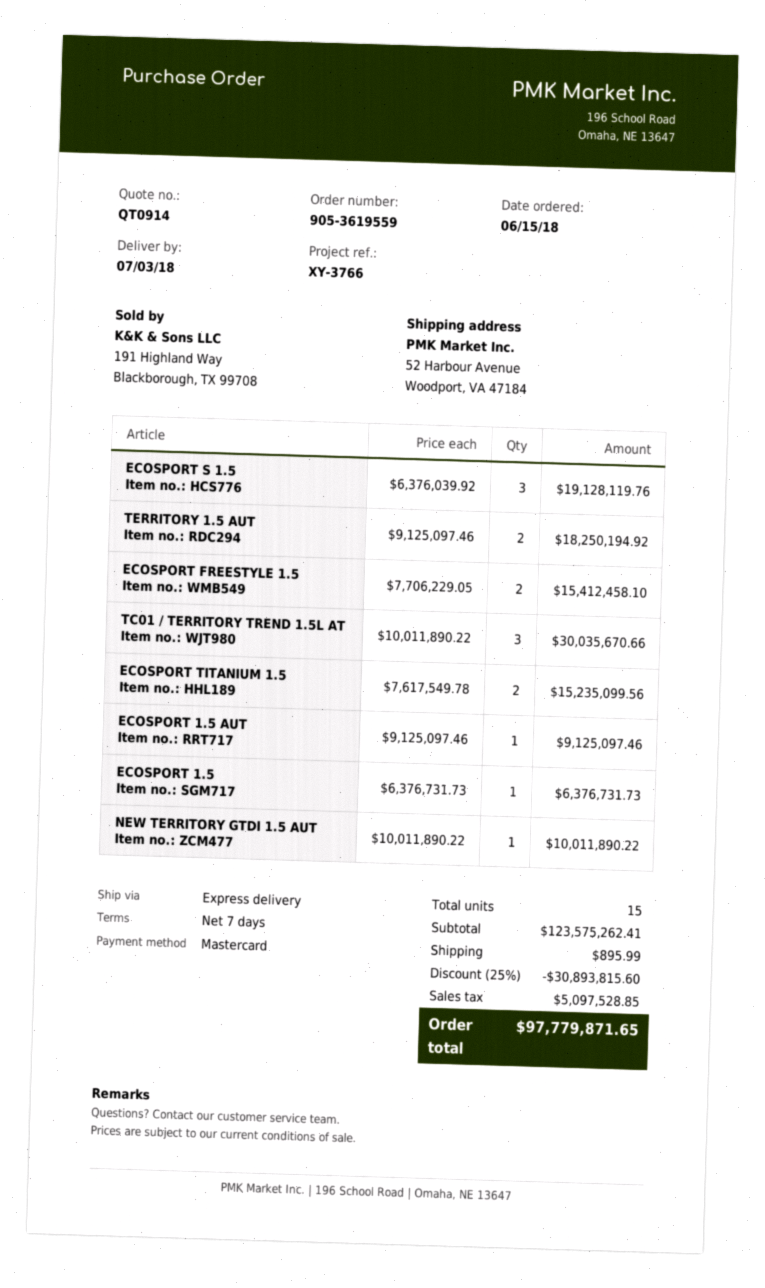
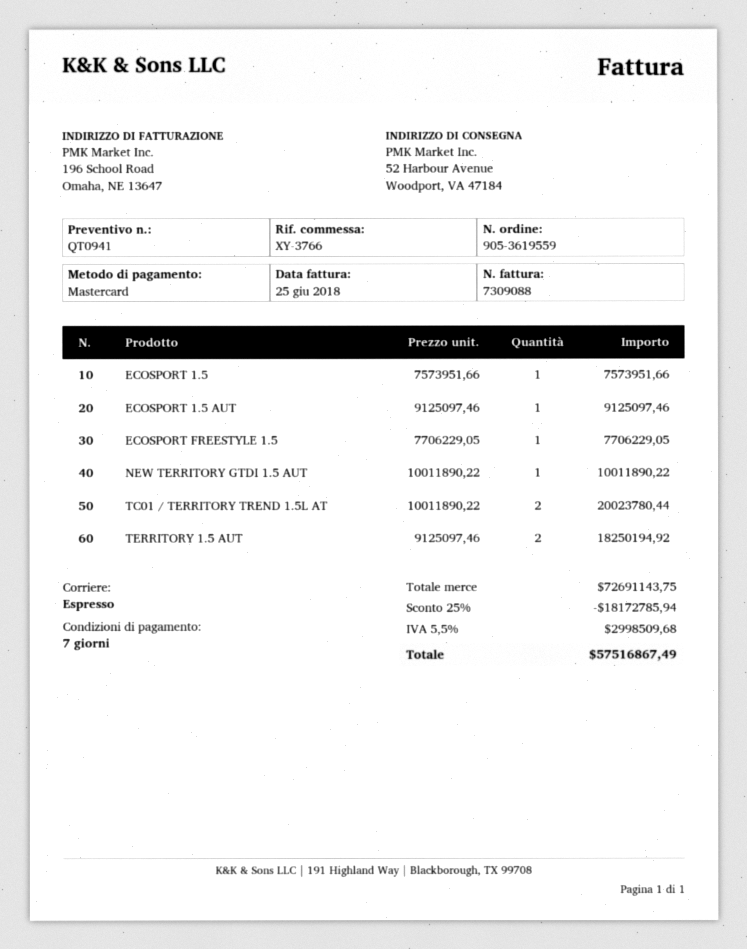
quote number: QT0914 -> QT0941
ECOSPORT S 1.5: 3 x 6376039.92 = 19128119.76 -> none
ECOSPORT FREESTYLE 1.5: 2 x 7706229.05 = 15412458.10 -> 1 x 7706229.05 = 7706229.05
TC01 / TERRITORY TREND 1.5L AT: 3 x 10011890.22 = 30035670.66 -> 2 x 10011890.22 = 20023780.44
ECOSPORT TITANIUM 1.5: 2 x 7617549.78 = 15235099.56 -> none
ECOSPORT 1.5: 1 x 6376731.73 = 6376731.73 -> 1 x 7573951.66 = 7573951.66
subtotal: 123575262.41 -> 72691143.75
discount: 25% = 30893815.60 -> 25% = 18172785.94
shipping: 895.99 -> none
tax: 5097528.85 -> 2998509.68
total: 97779871.65 -> 57516867.49

